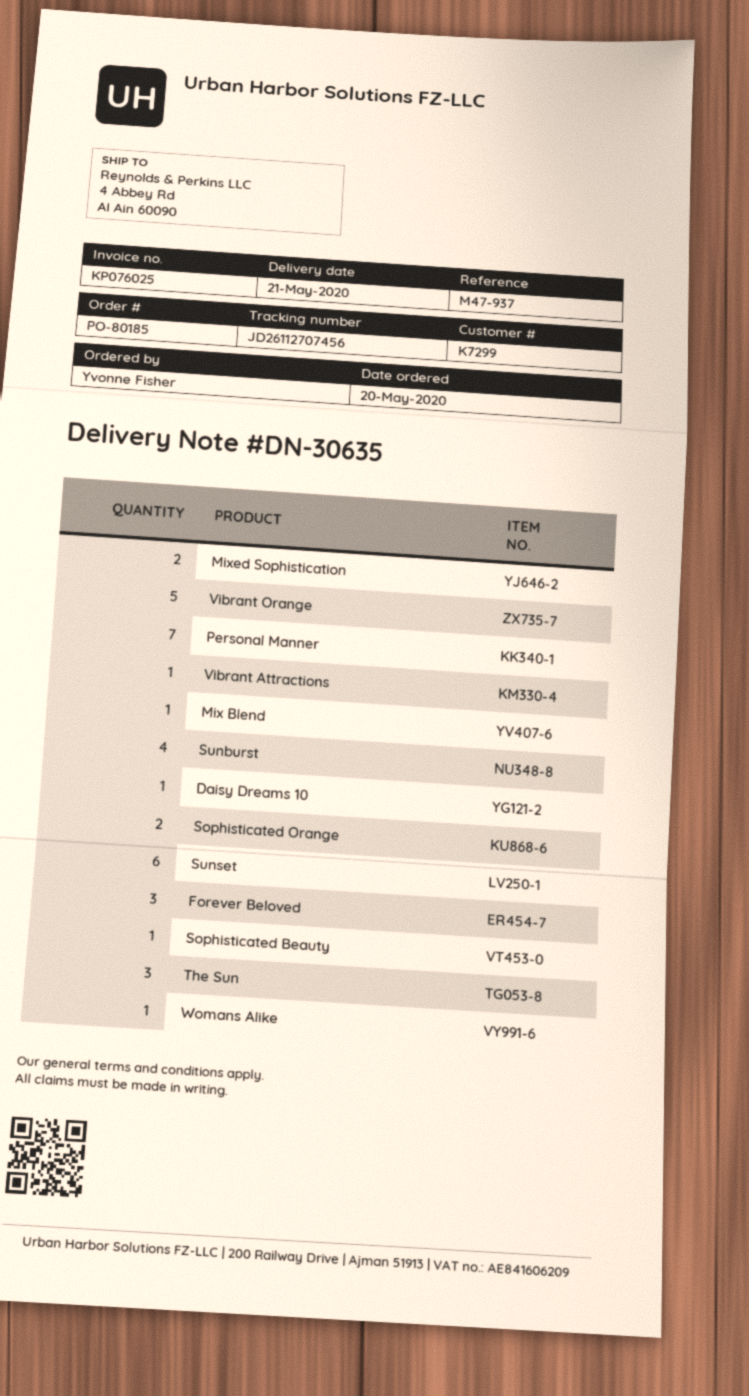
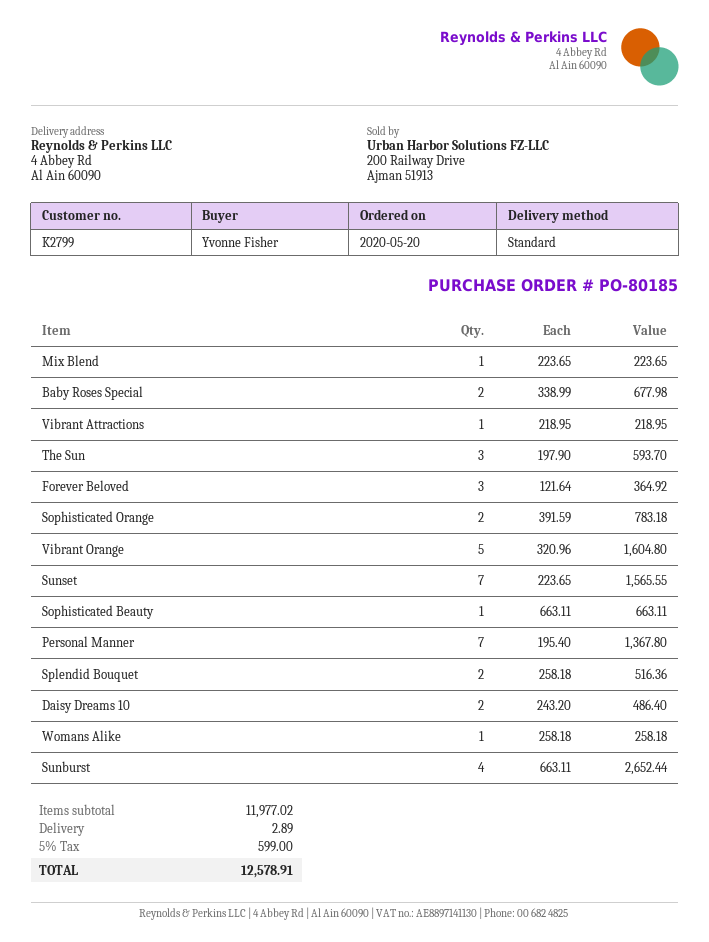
customer number: K7299 -> K2799
Mixed Sophistication: 2 -> none
Daisy Dreams 10: 1 -> 2
Sunset: 6 -> 7
Baby Roses Special: none -> 2
Splendid Bouquet: none -> 2

